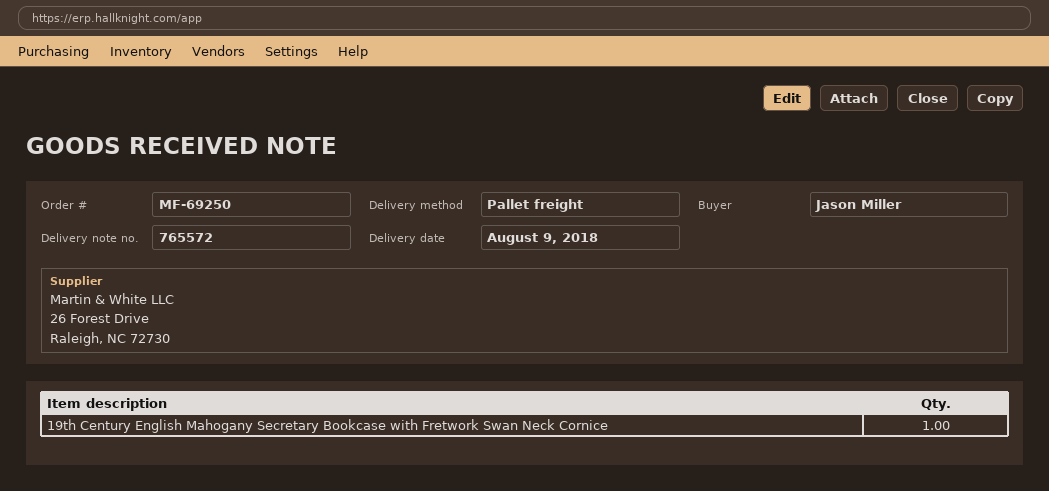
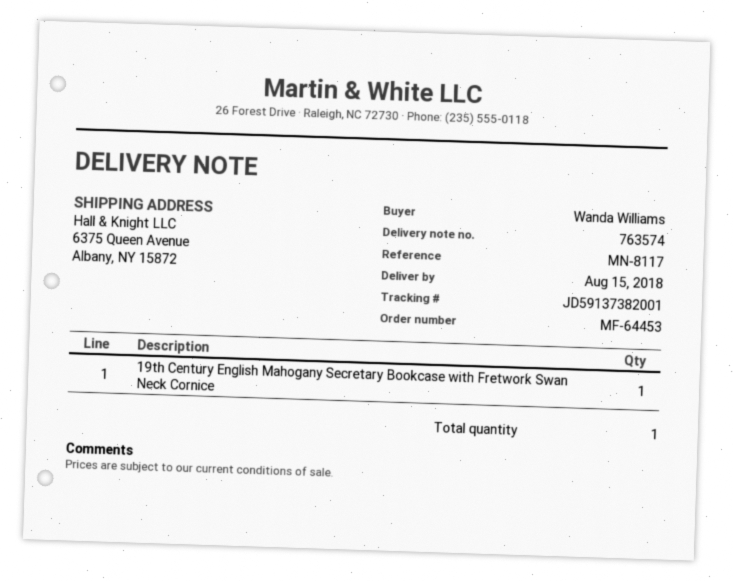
order number: MF-69250 -> MF-64453
delivery note number: 765572 -> 763574
delivery date: 2018-08-09 -> 2018-08-15
ordered by: Jason Miller -> Wanda Williams

